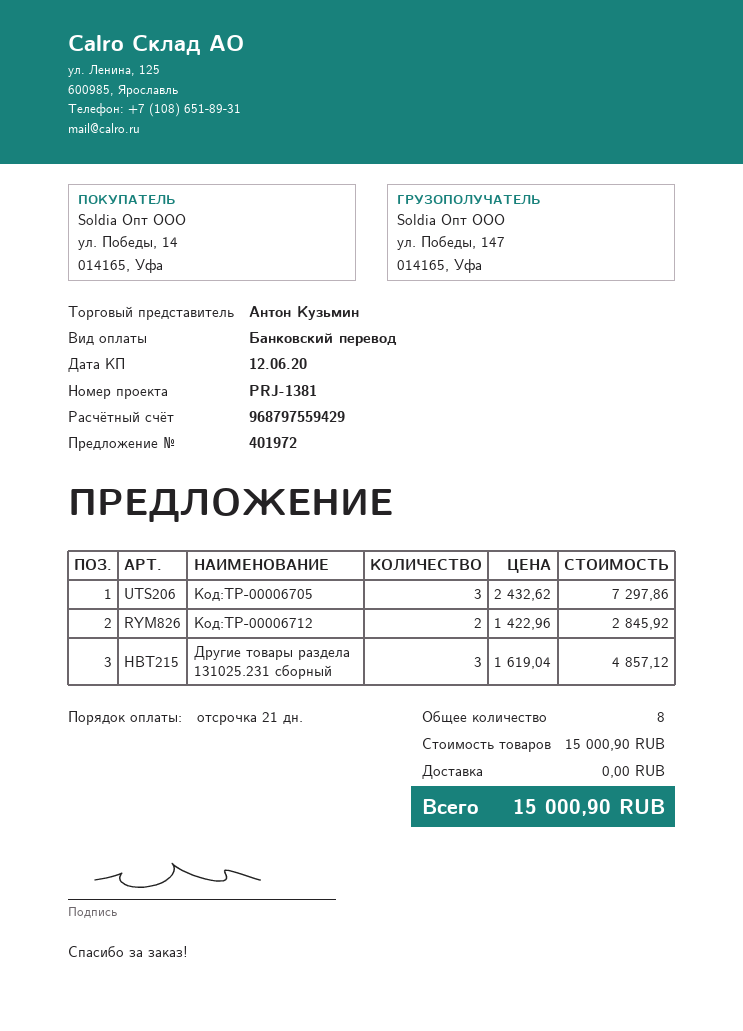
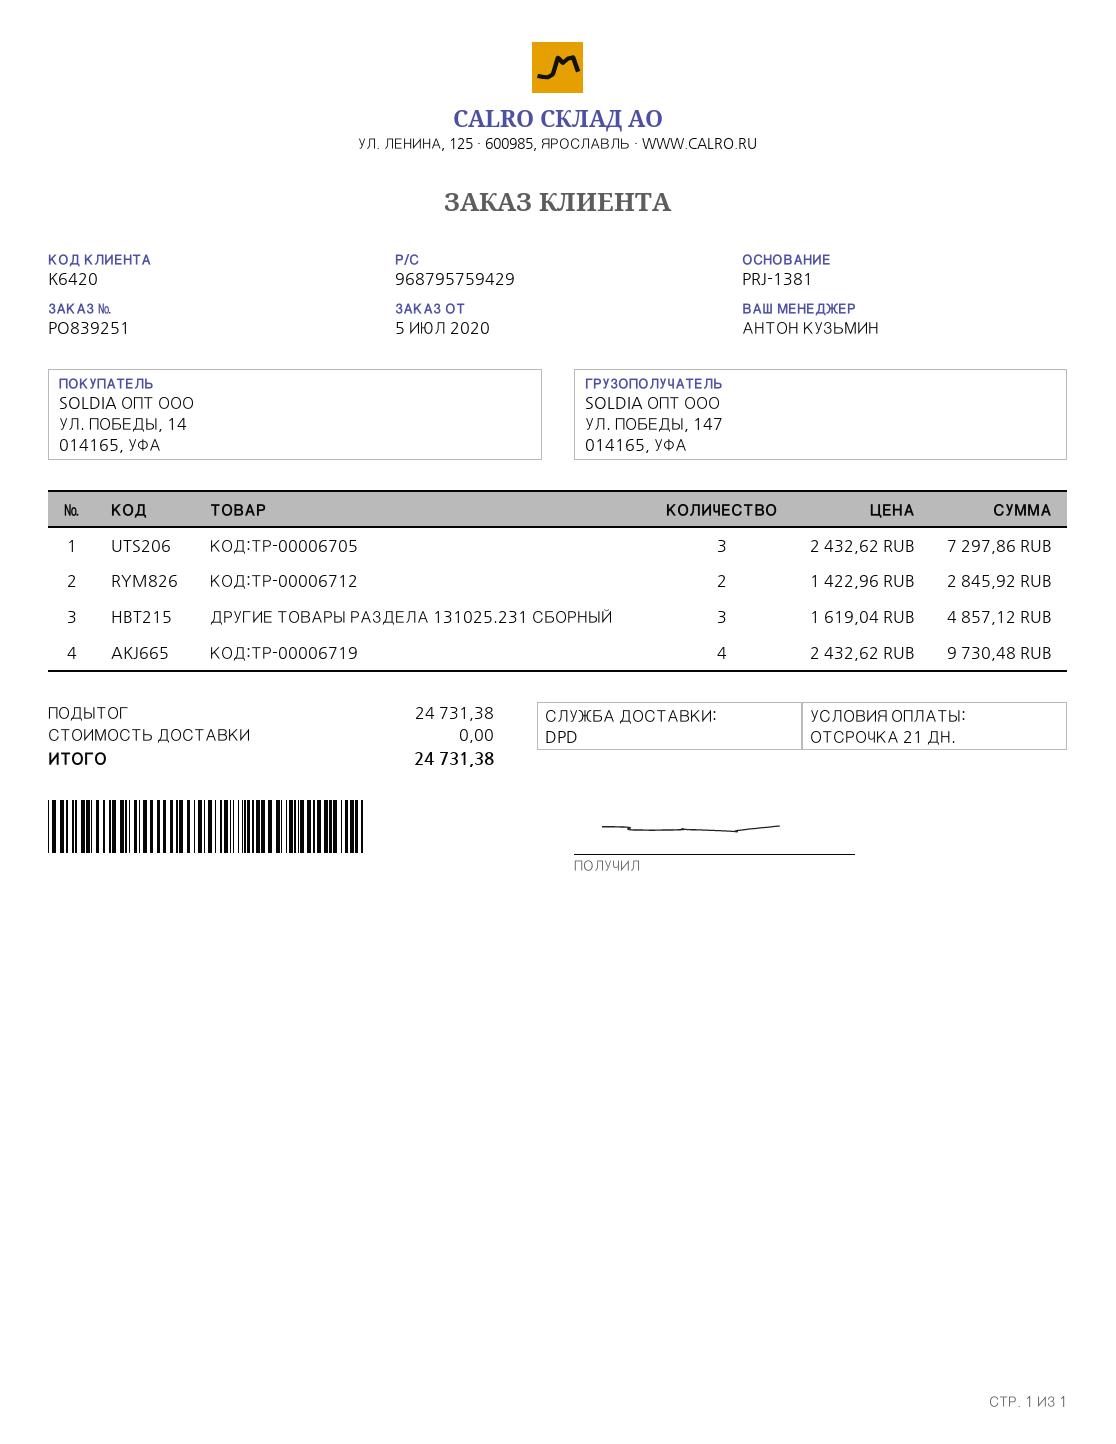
bank account: 968797559429 -> 968795759429
КОД:ТР-00006719: none -> 4 x 2432.62 = 9730.48
subtotal: 15000.90 -> 24731.38
total: 15000.90 -> 24731.38

